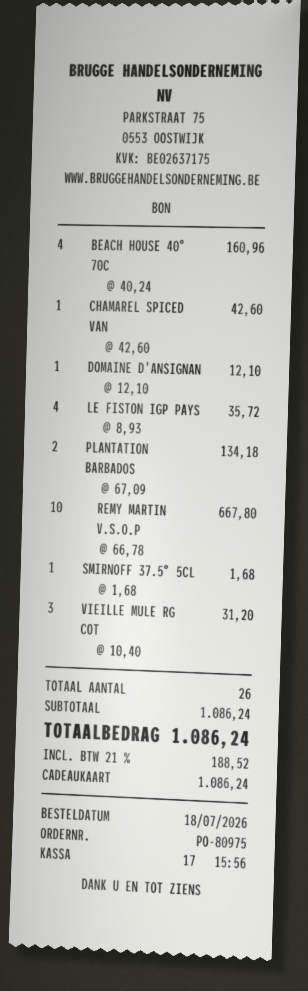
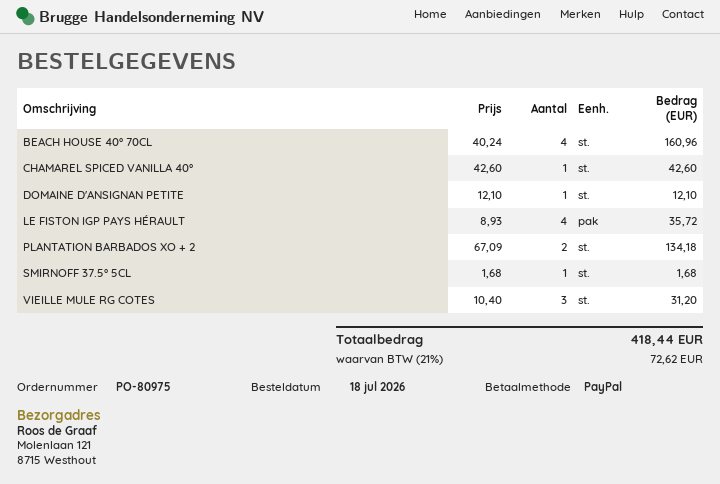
payment method: gift card -> PayPal
REMY MARTIN V.S.O.P: 10 x 66.78 = 667.80 -> none
tax: 21% = 188.52 -> 21% = 72.62
total: 1086.24 -> 418.44

